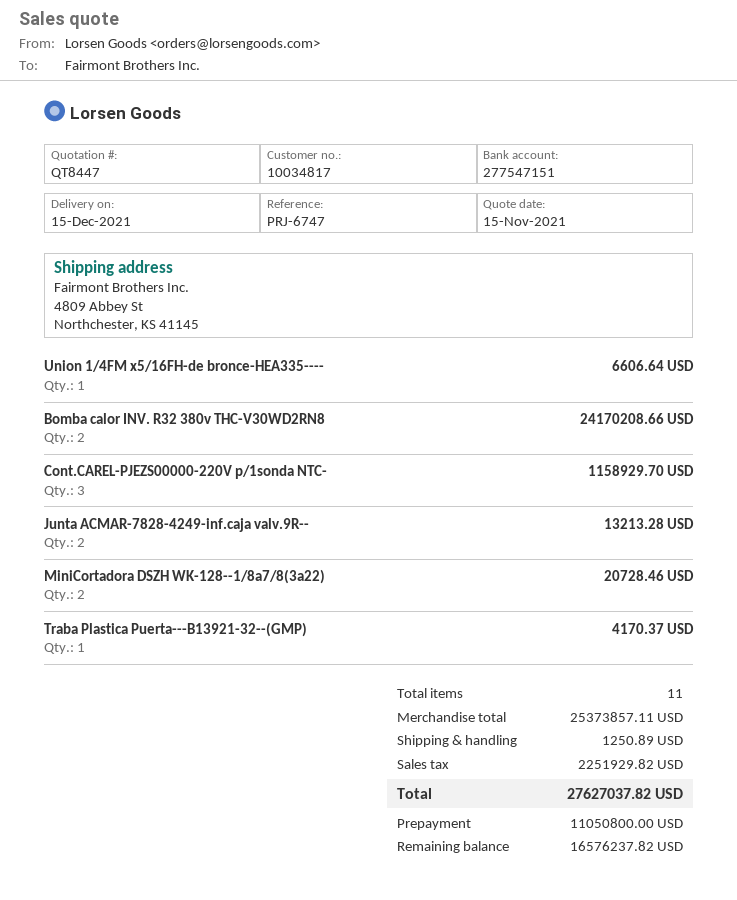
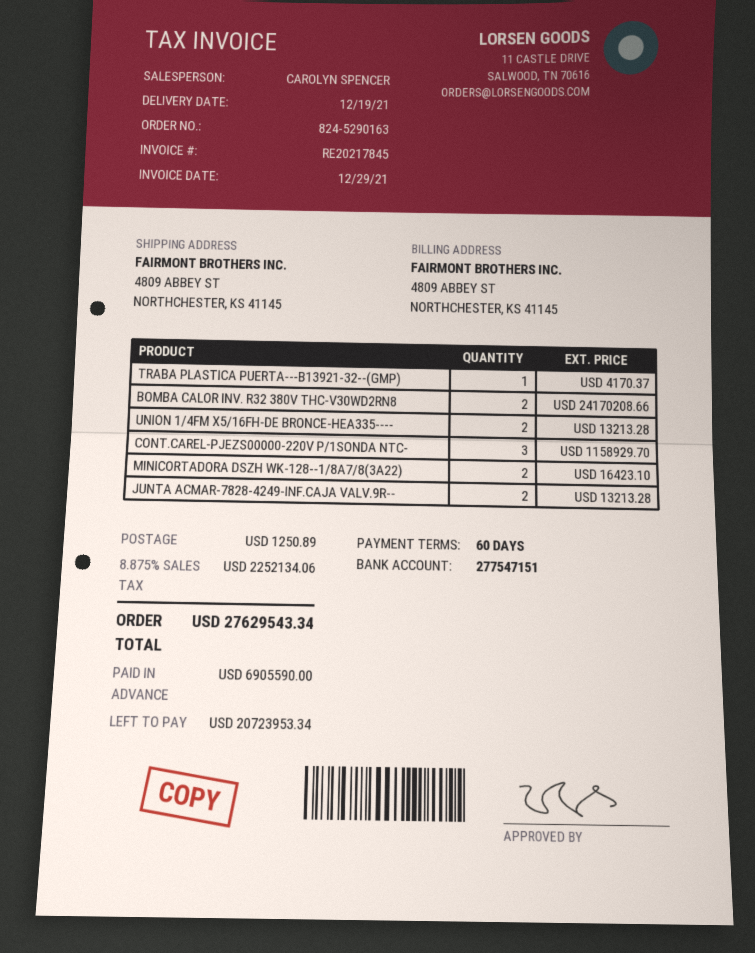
delivery date: 2021-12-15 -> 2021-12-19
Union 1/4FM x5/16FH-de bronce-HEA335----: 1 for 6606.64 -> 2 for 13213.28
MiniCortadora DSZH WK-128--1/8a7/8(3a22): 2 for 20728.46 -> 2 for 16423.10
tax: 2251929.82 -> 2252134.06
total: 27627037.82 -> 27629543.34
deposit: 11050800.00 -> 6905590.00
balance: 16576237.82 -> 20723953.34

